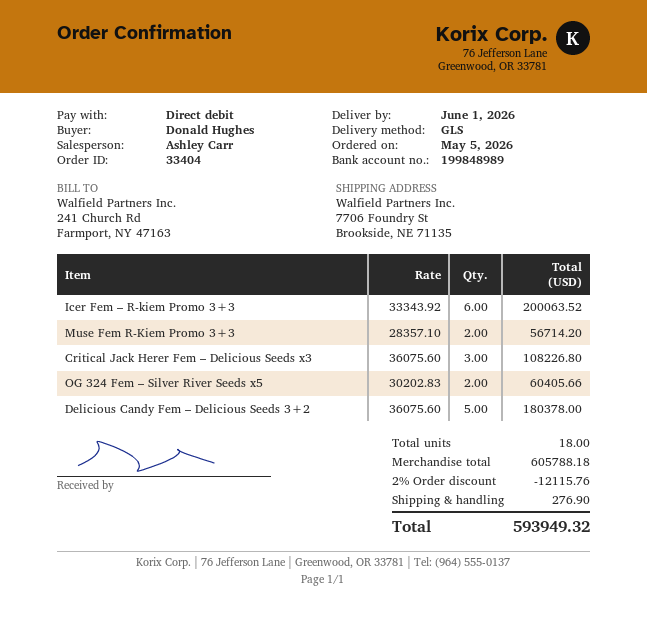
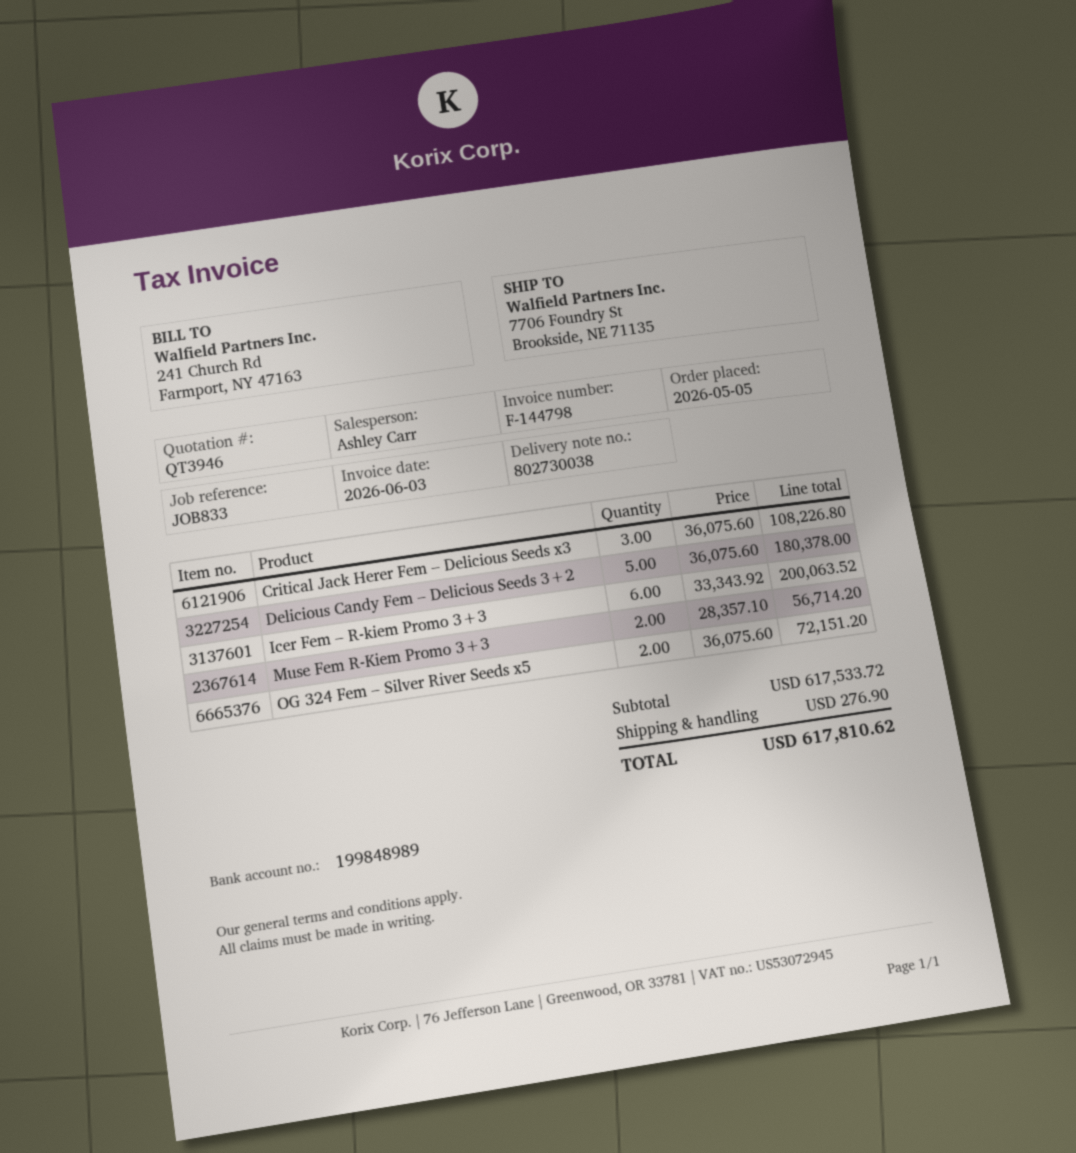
OG 324 Fem – Silver River Seeds x5: 2 x 30202.83 = 60405.66 -> 2 x 36075.60 = 72151.20
subtotal: 605788.18 -> 617533.72
discount: 2% = 12115.76 -> none
total: 593949.32 -> 617810.62

